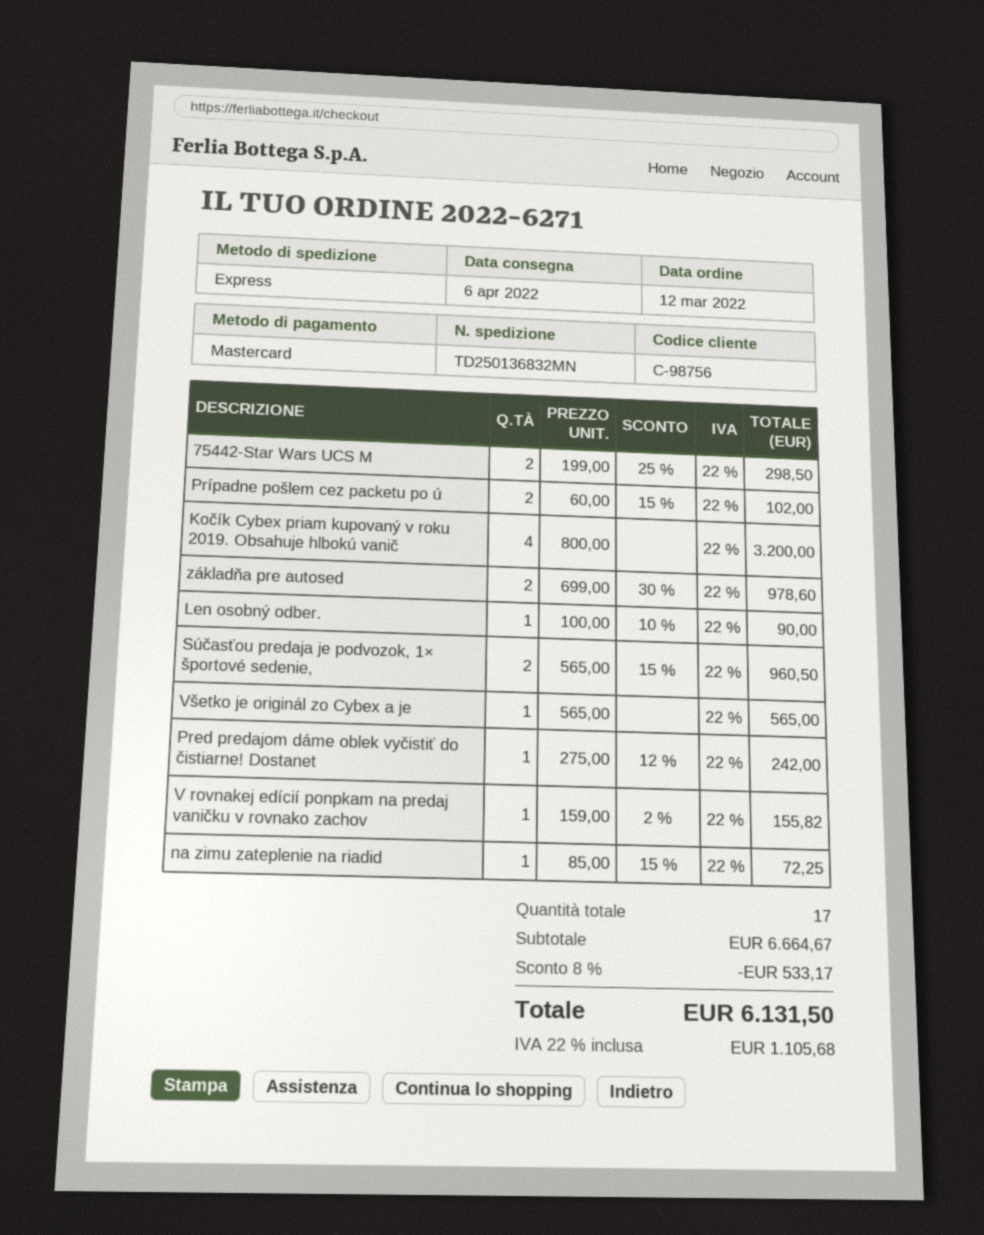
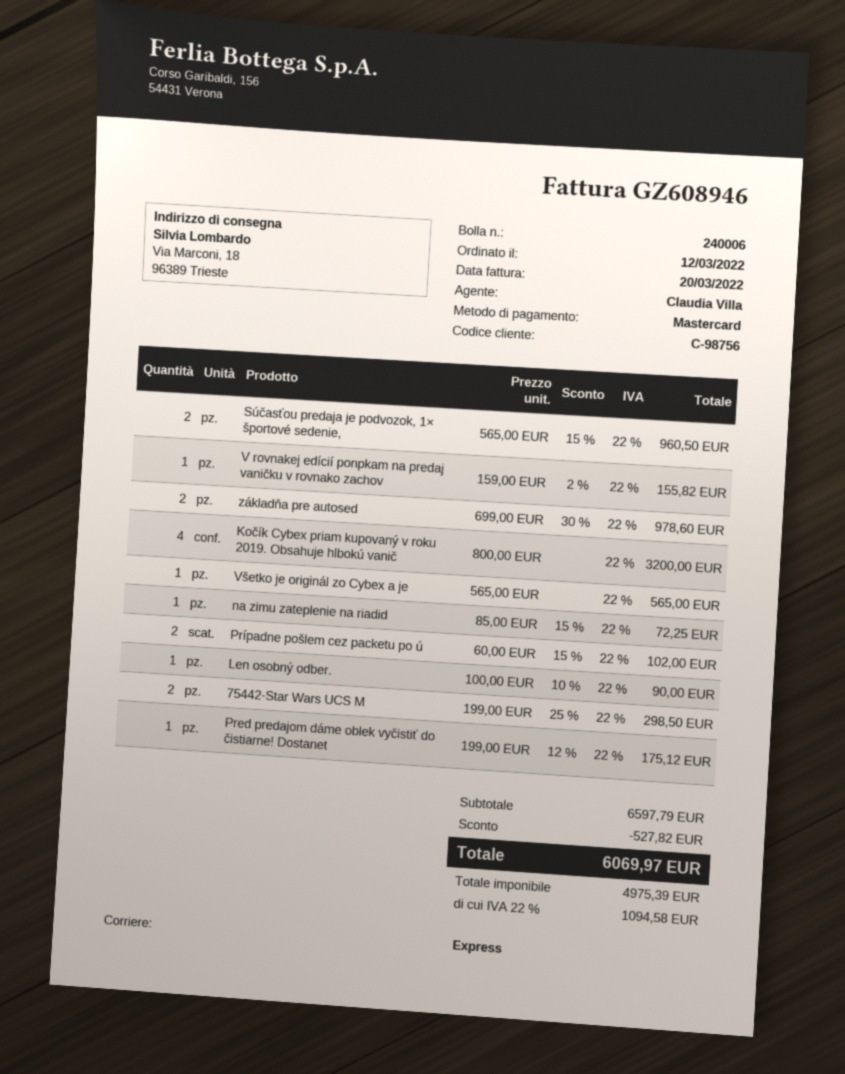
Pred predajom dáme oblek vyčistiť do čistiarne! Dostanet: 1 x 275.00 - 12% = 242.00 -> 1 x 199.00 - 12% = 175.12
subtotal: 6664.67 -> 6597.79
discount: 533.17 -> 527.82
tax: 22% = 1105.68 -> 22% = 1094.58
total: 6131.50 -> 6069.97

